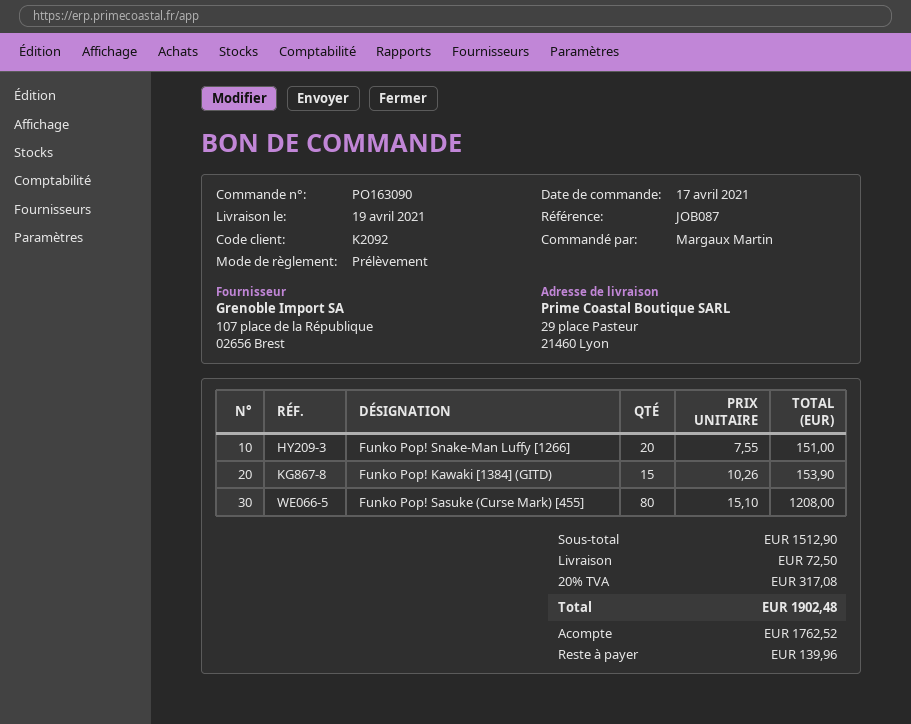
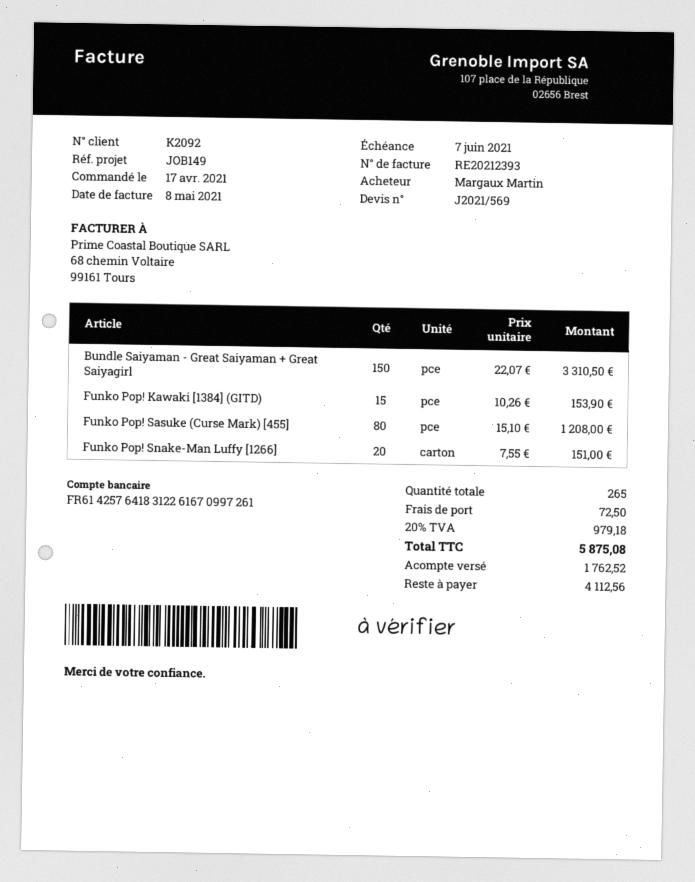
reference: JOB087 -> JOB149
Bundle Saiyaman - Great Saiyaman + Great Saiyagirl: none -> 150 x 22.07 = 3310.50
tax: 20% = 317.08 -> 20% = 979.18
total: 1902.48 -> 5875.08
balance: 139.96 -> 4112.56

